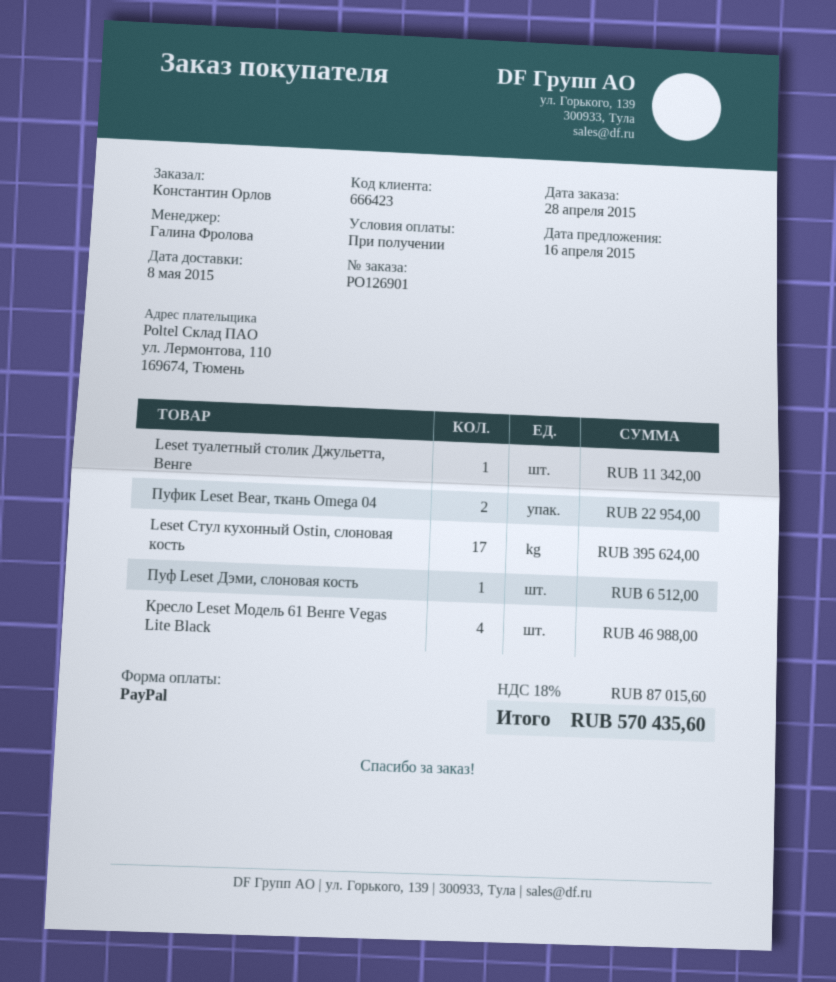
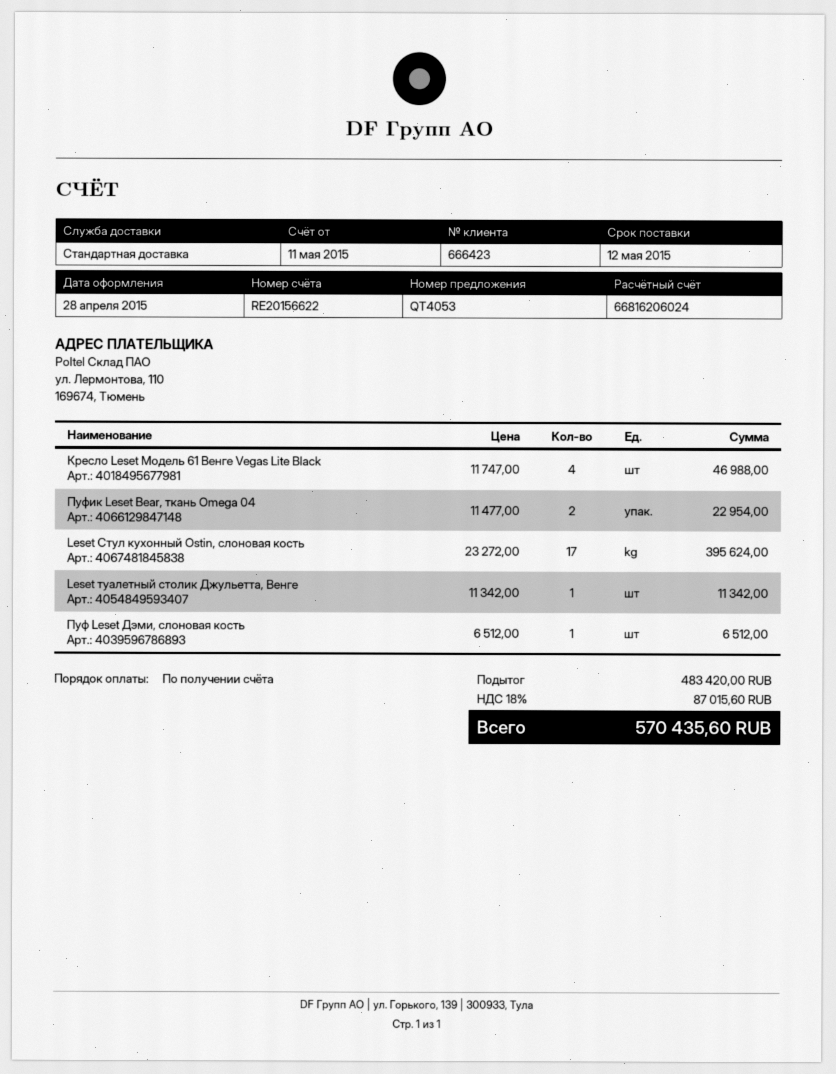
delivery date: 2015-05-08 -> 2015-05-12

